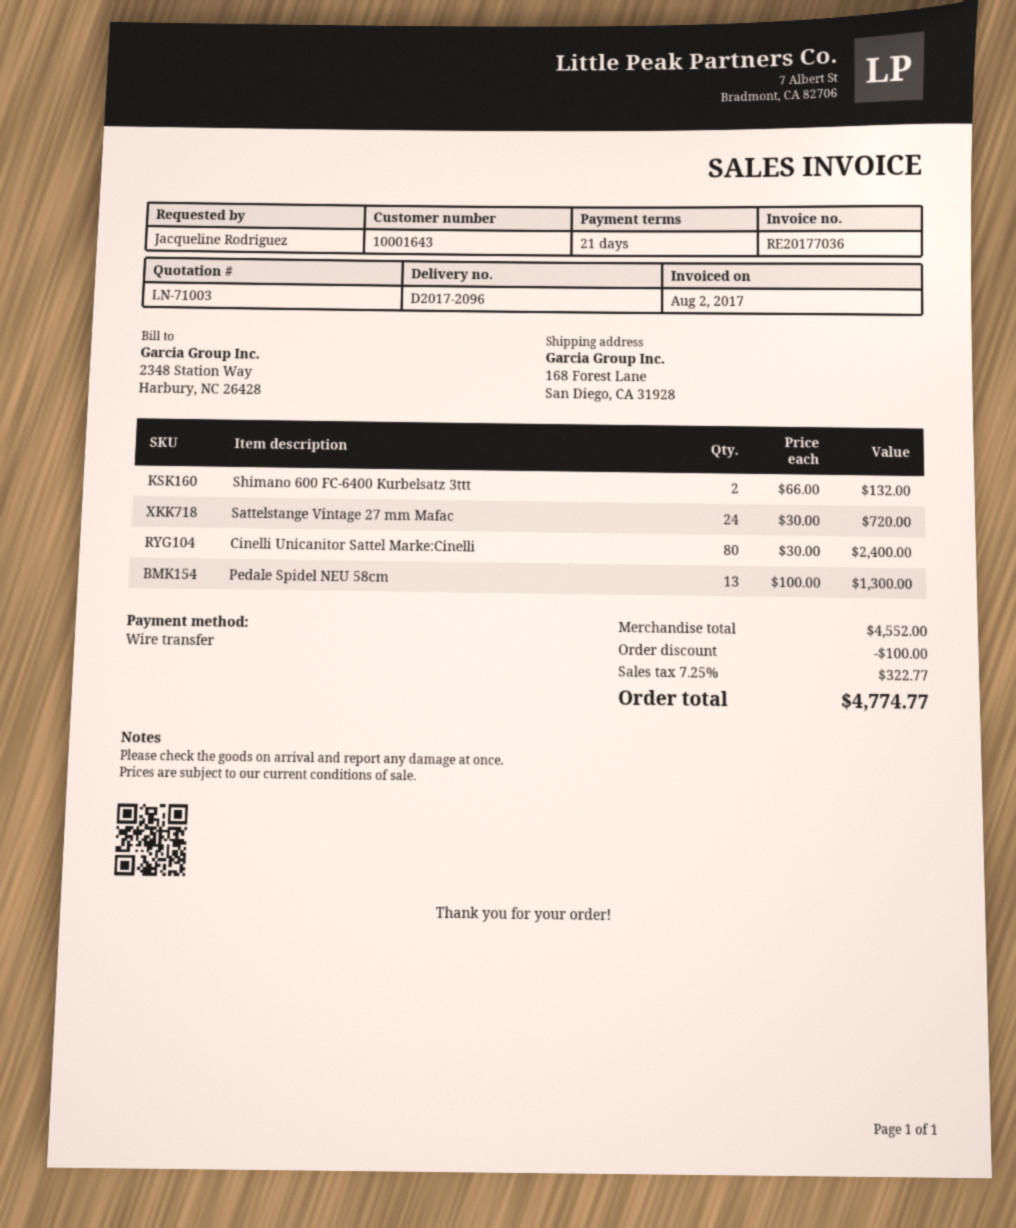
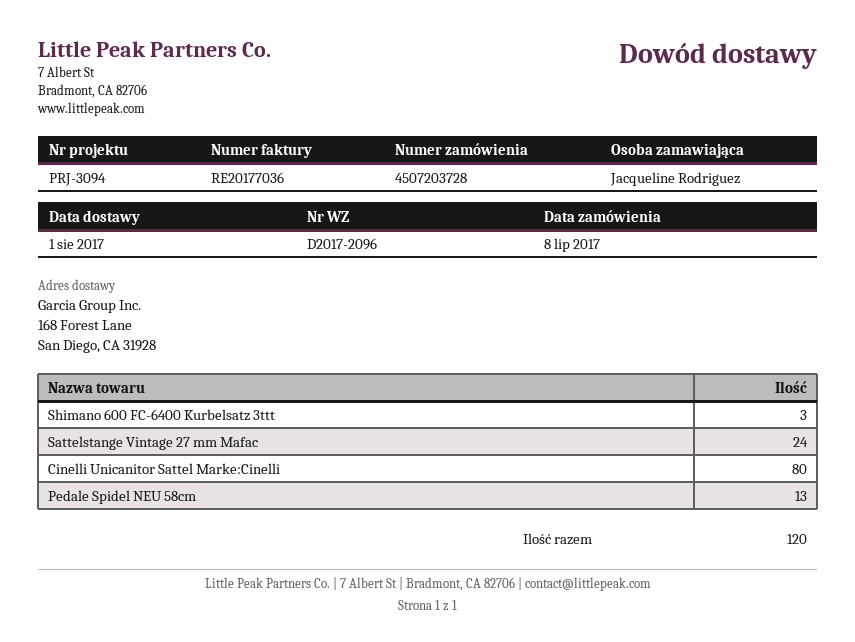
Shimano 600 FC-6400 Kurbelsatz 3ttt: 2 -> 3

